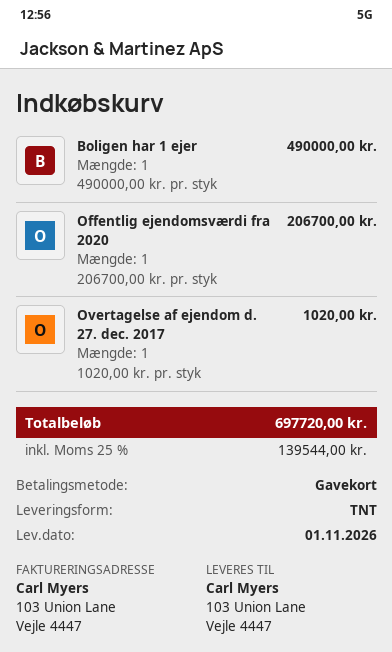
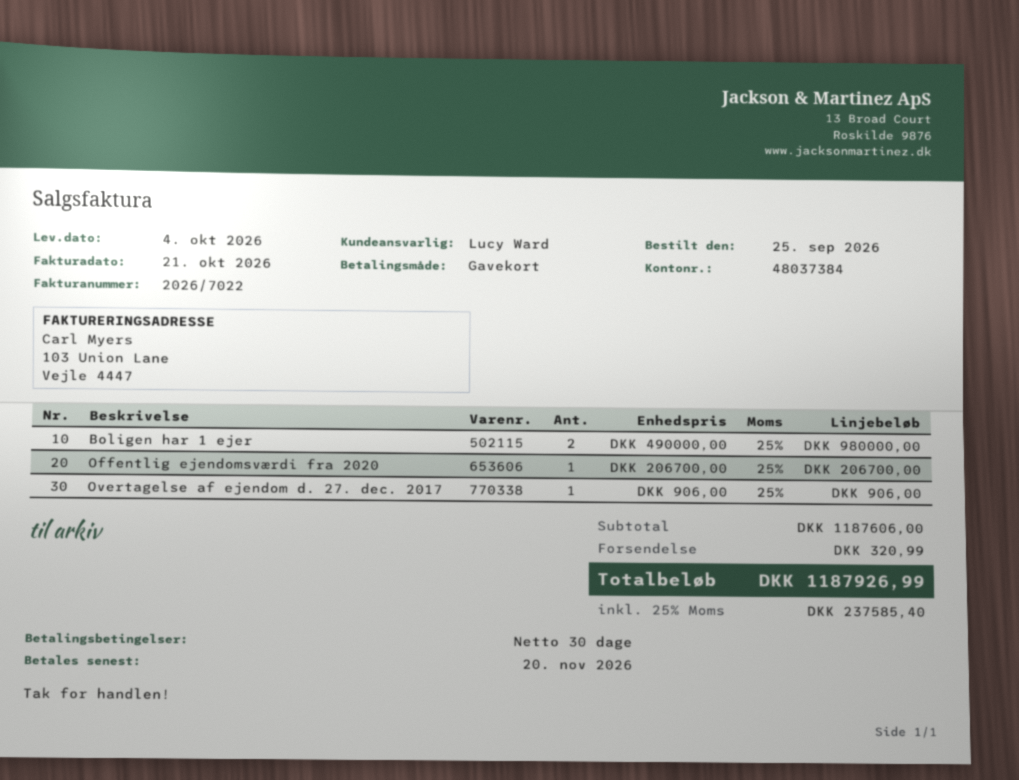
delivery date: 2026-11-01 -> 2026-10-04
Boligen har 1 ejer: 1 x 490000.00 = 490000.00 -> 2 x 490000.00 = 980000.00
Overtagelse af ejendom d. 27. dec. 2017: 1 x 1020.00 = 1020.00 -> 1 x 906.00 = 906.00
shipping: none -> 320.99
tax: 25% = 139544.00 -> 25% = 237585.40
total: 697720.00 -> 1187926.99

